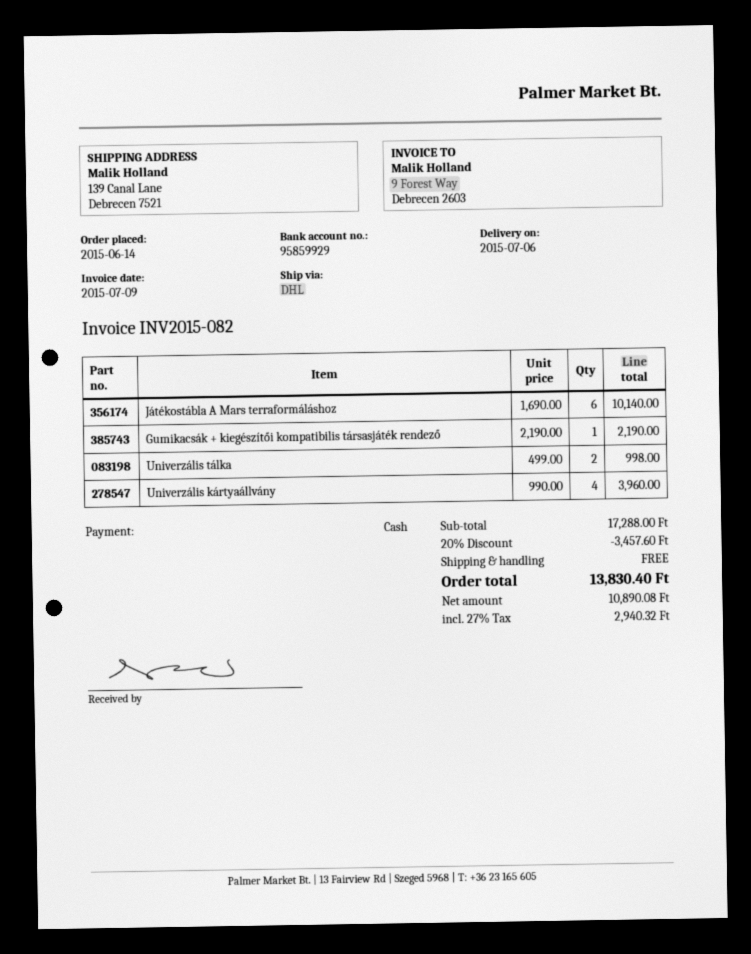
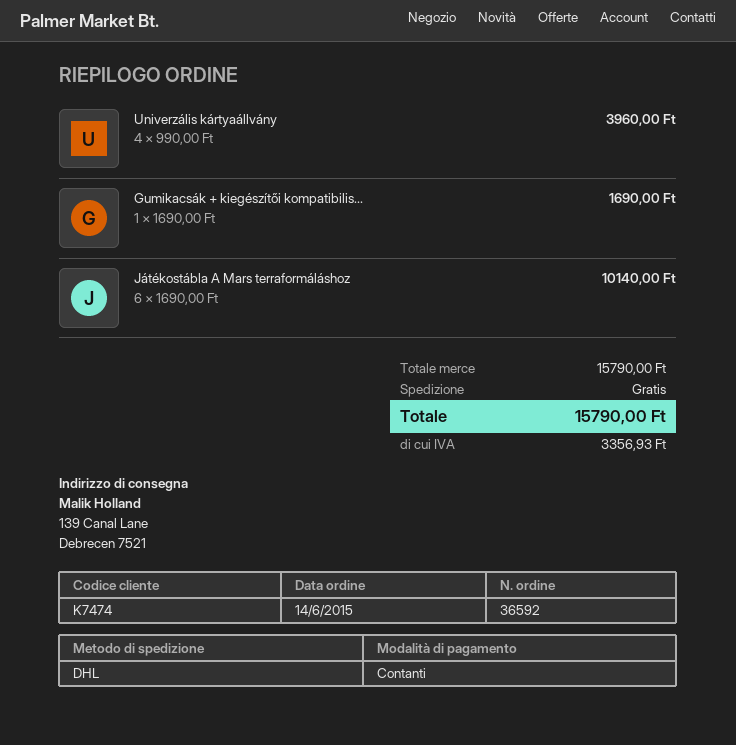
Gumikacsák + kiegészítői kompatibilis társasjáték rendező: 1 x 2190.00 = 2190.00 -> 1 x 1690.00 = 1690.00
Univerzális tálka: 2 x 499.00 = 998.00 -> none
subtotal: 17288.00 -> 15790.00
discount: 20% = 3457.60 -> none
tax: 2940.32 -> 3356.93
total: 13830.40 -> 15790.00

